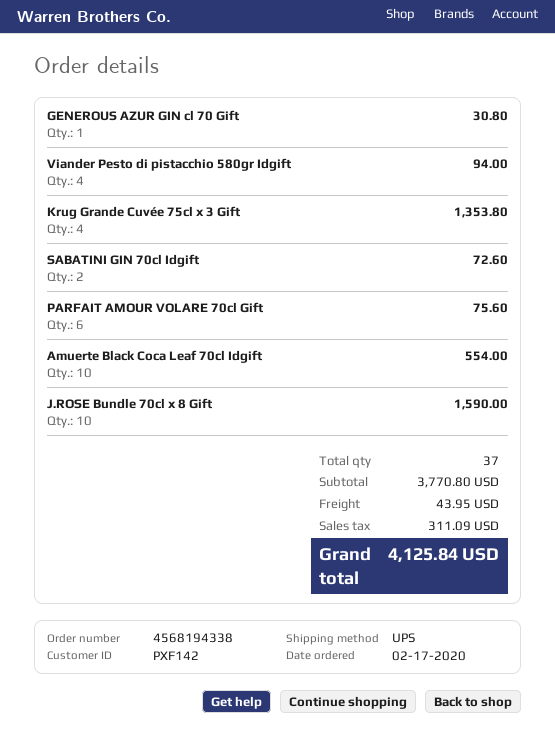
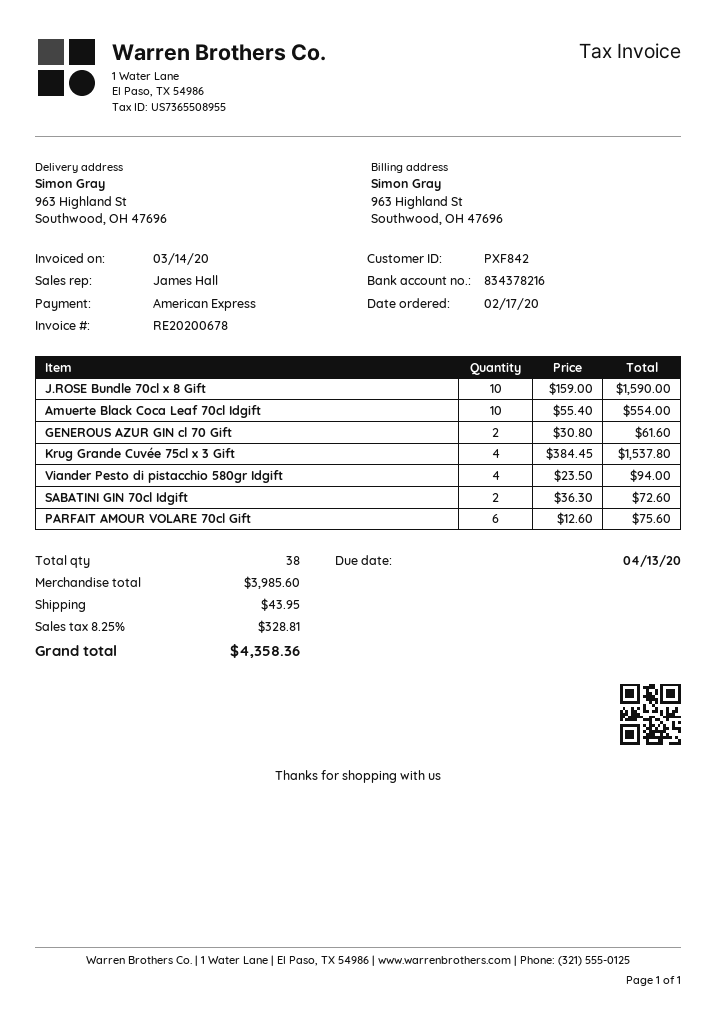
customer number: PXF142 -> PXF842
GENEROUS AZUR GIN cl 70 Gift: 1 for 30.80 -> 2 for 61.60
Krug Grande Cuvée 75cl x 3 Gift: 4 for 1353.80 -> 4 for 1537.80
total quantity: 37 -> 38
subtotal: 3770.80 -> 3985.60
tax: 311.09 -> 328.81
total: 4125.84 -> 4358.36

